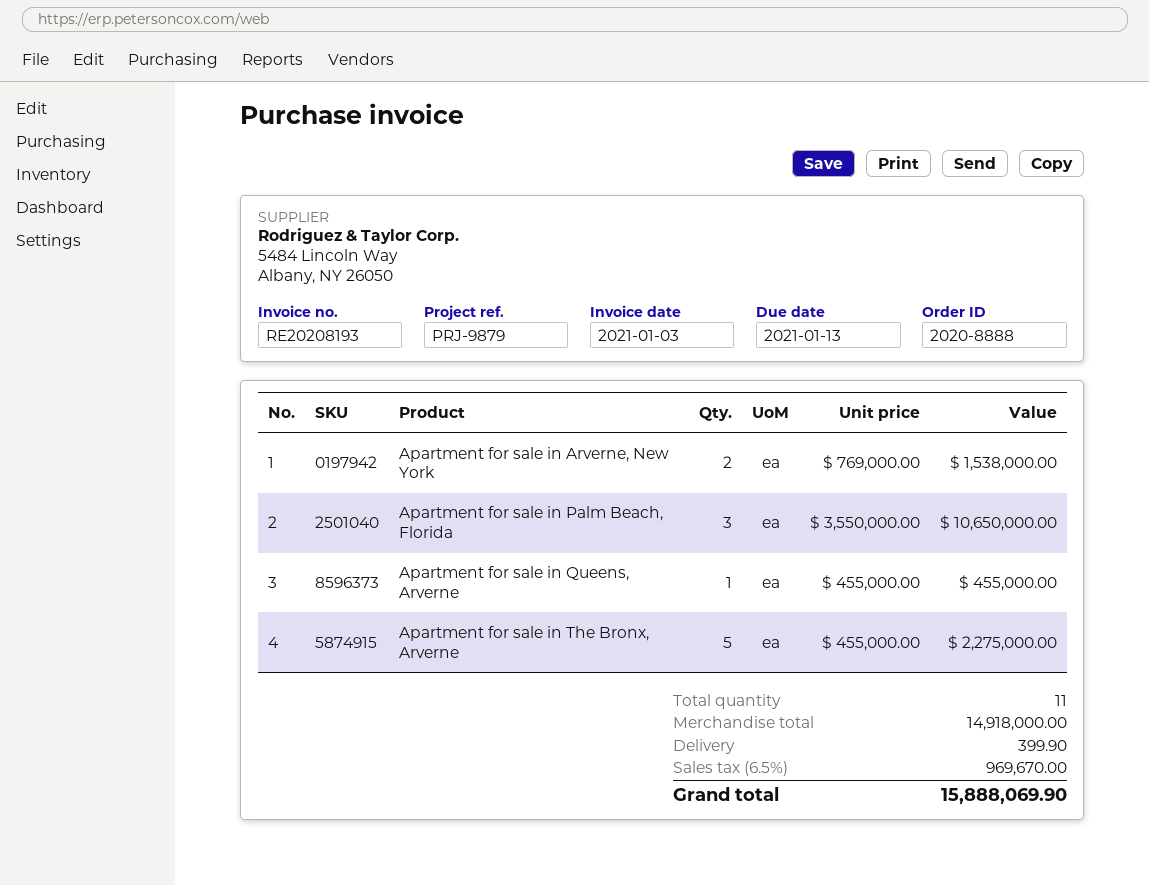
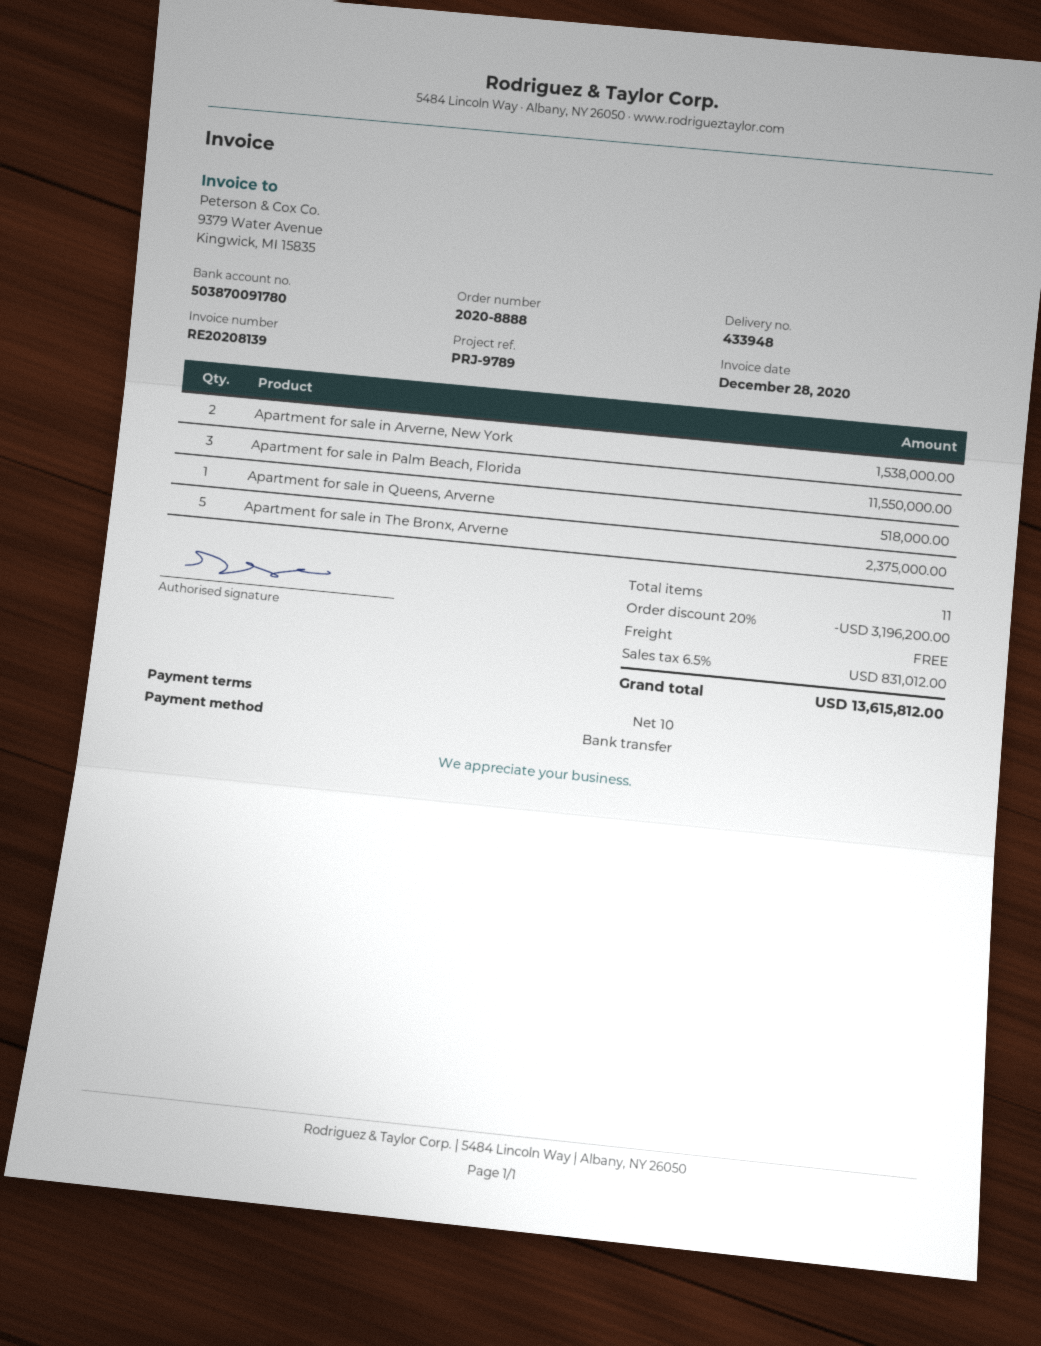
invoice number: RE20208193 -> RE20208139
invoice date: 2021-01-03 -> 2020-12-28
reference: PRJ-9879 -> PRJ-9789
Apartment for sale in Palm Beach, Florida: 3 for 10650000.00 -> 3 for 11550000.00
Apartment for sale in Queens, Arverne: 1 for 455000.00 -> 1 for 518000.00
Apartment for sale in The Bronx, Arverne: 5 for 2275000.00 -> 5 for 2375000.00
discount: none -> 20% = 3196200.00
shipping: 399.90 -> 0.00
tax: 6.5% = 969670.00 -> 6.5% = 831012.00
total: 15888069.90 -> 13615812.00

